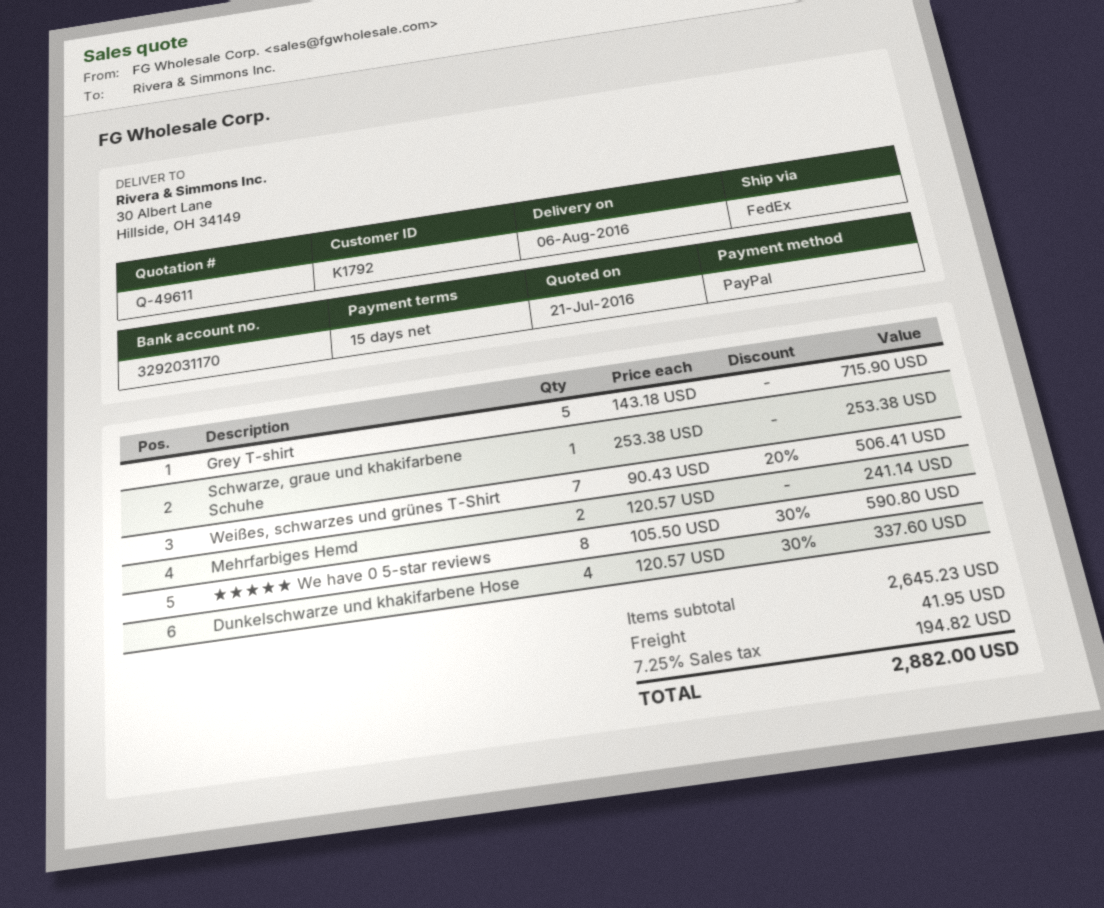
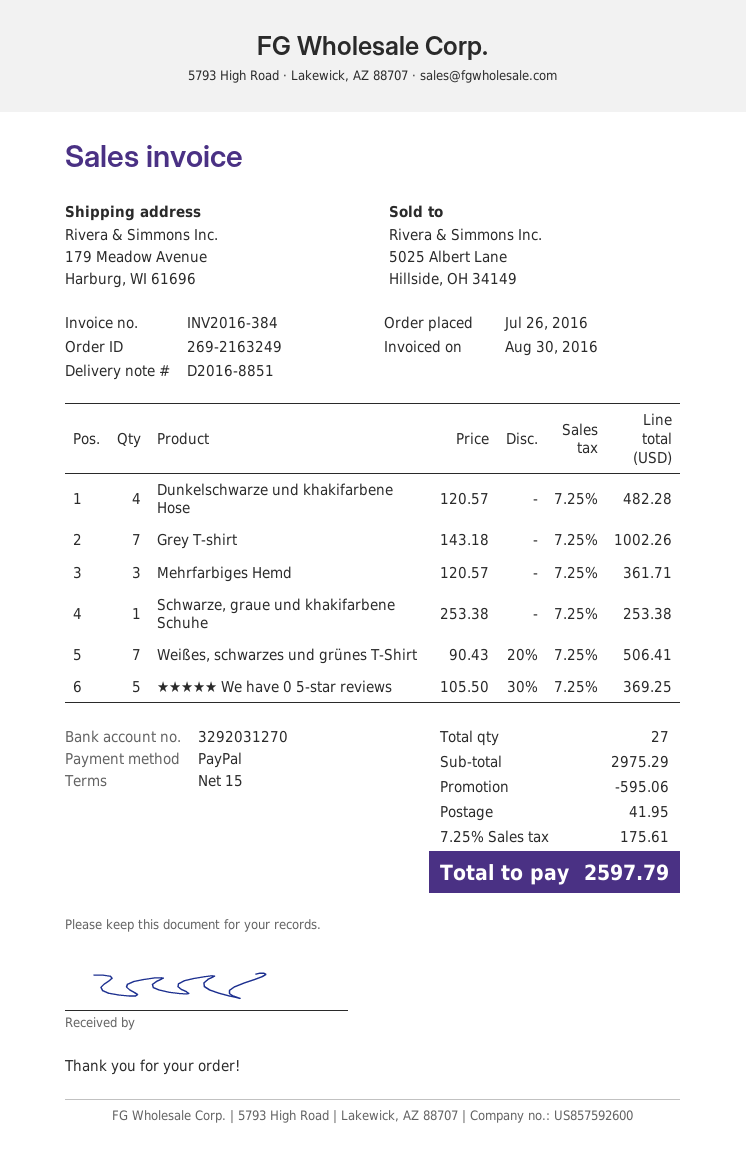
bank account: 3292031170 -> 3292031270
ship to: 30 Albert Lane, Hillside, OH 34149 -> 179 Meadow Avenue, Harburg, WI 61696
Grey T-shirt: 5 x 143.18 = 715.90 -> 7 x 143.18 = 1002.26
Mehrfarbiges Hemd: 2 x 120.57 = 241.14 -> 3 x 120.57 = 361.71
★★★★★ We have 0 5-star reviews: 8 x 105.50 - 30% = 590.80 -> 5 x 105.50 - 30% = 369.25
Dunkelschwarze und khakifarbene Hose: 4 x 120.57 - 30% = 337.60 -> 4 x 120.57 = 482.28
subtotal: 2645.23 -> 2975.29
discount: none -> 595.06
tax: 7.25% = 194.82 -> 7.25% = 175.61
total: 2882.00 -> 2597.79

